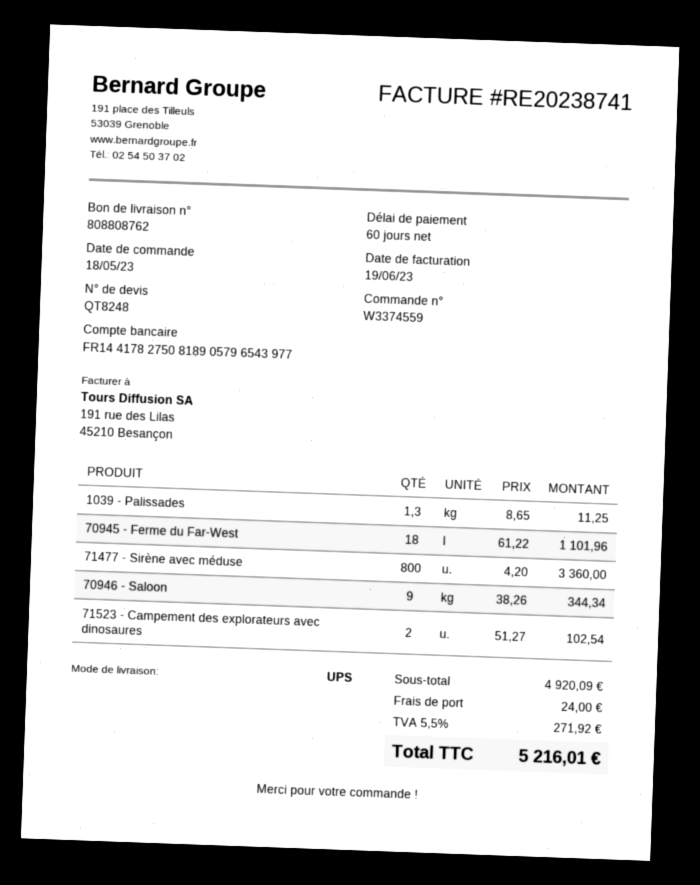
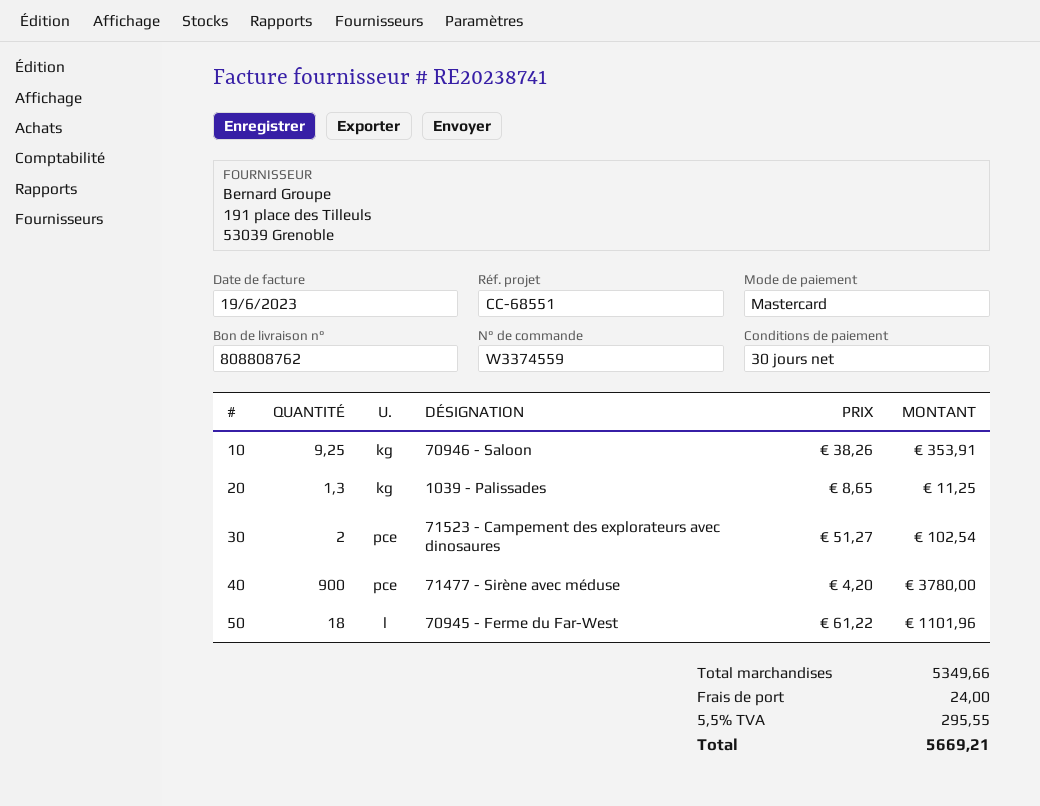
payment terms: 60 days -> 30 days
71477 - Sirène avec méduse: 800 x 4.20 = 3360.00 -> 900 x 4.20 = 3780.00
70946 - Saloon: 9 x 38.26 = 344.34 -> 9.25 x 38.26 = 353.91
subtotal: 4920.09 -> 5349.66
tax: 5.5% = 271.92 -> 5.5% = 295.55
total: 5216.01 -> 5669.21

